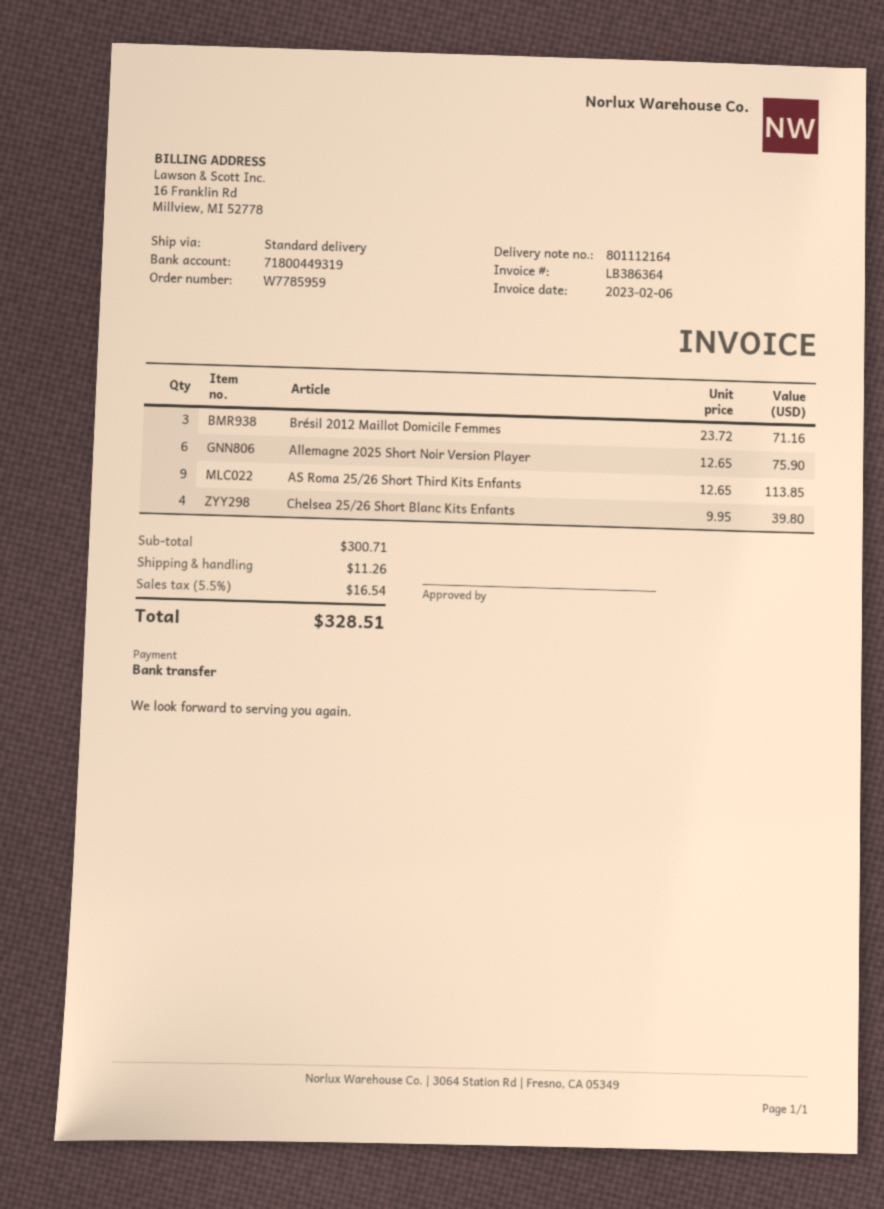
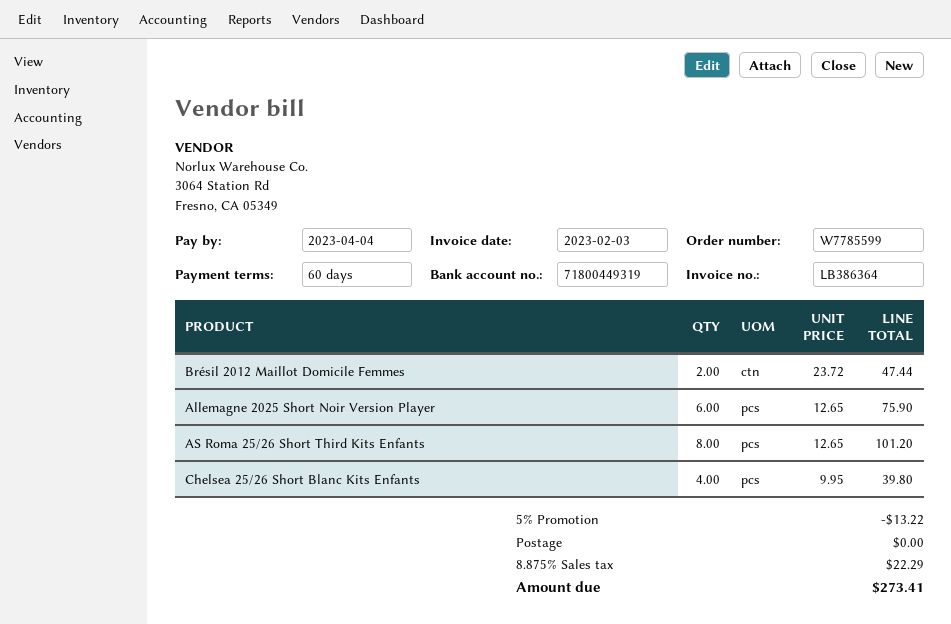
order number: W7785959 -> W7785599
invoice date: 2023-02-06 -> 2023-02-03
Brésil 2012 Maillot Domicile Femmes: 3 x 23.72 = 71.16 -> 2 x 23.72 = 47.44
AS Roma 25/26 Short Third Kits Enfants: 9 x 12.65 = 113.85 -> 8 x 12.65 = 101.20
discount: none -> 5% = 13.22
shipping: 11.26 -> 0.00
tax: 5.5% = 16.54 -> 8.875% = 22.29
total: 328.51 -> 273.41

